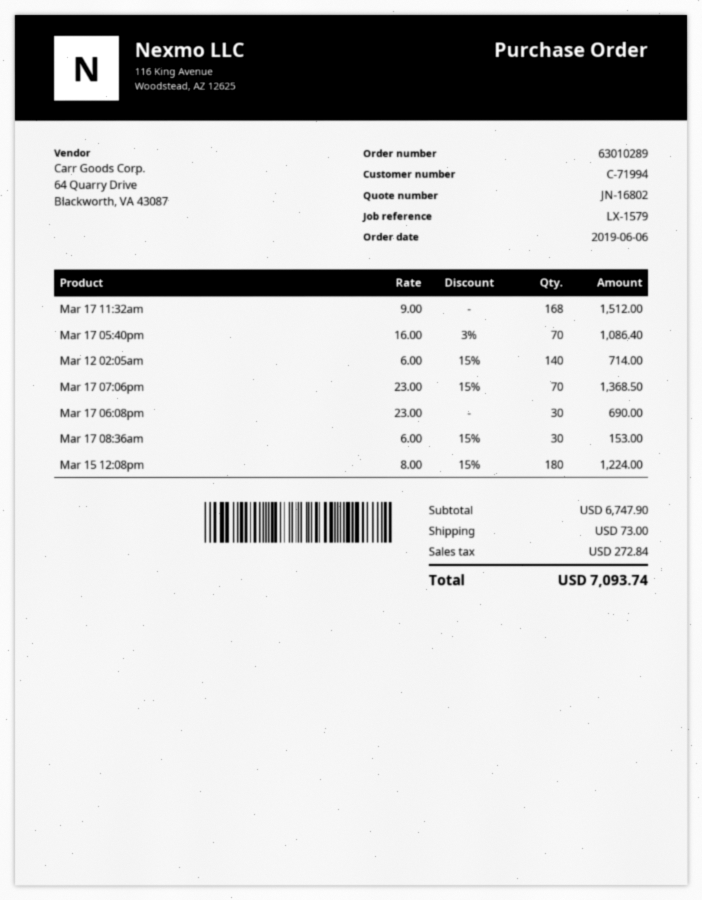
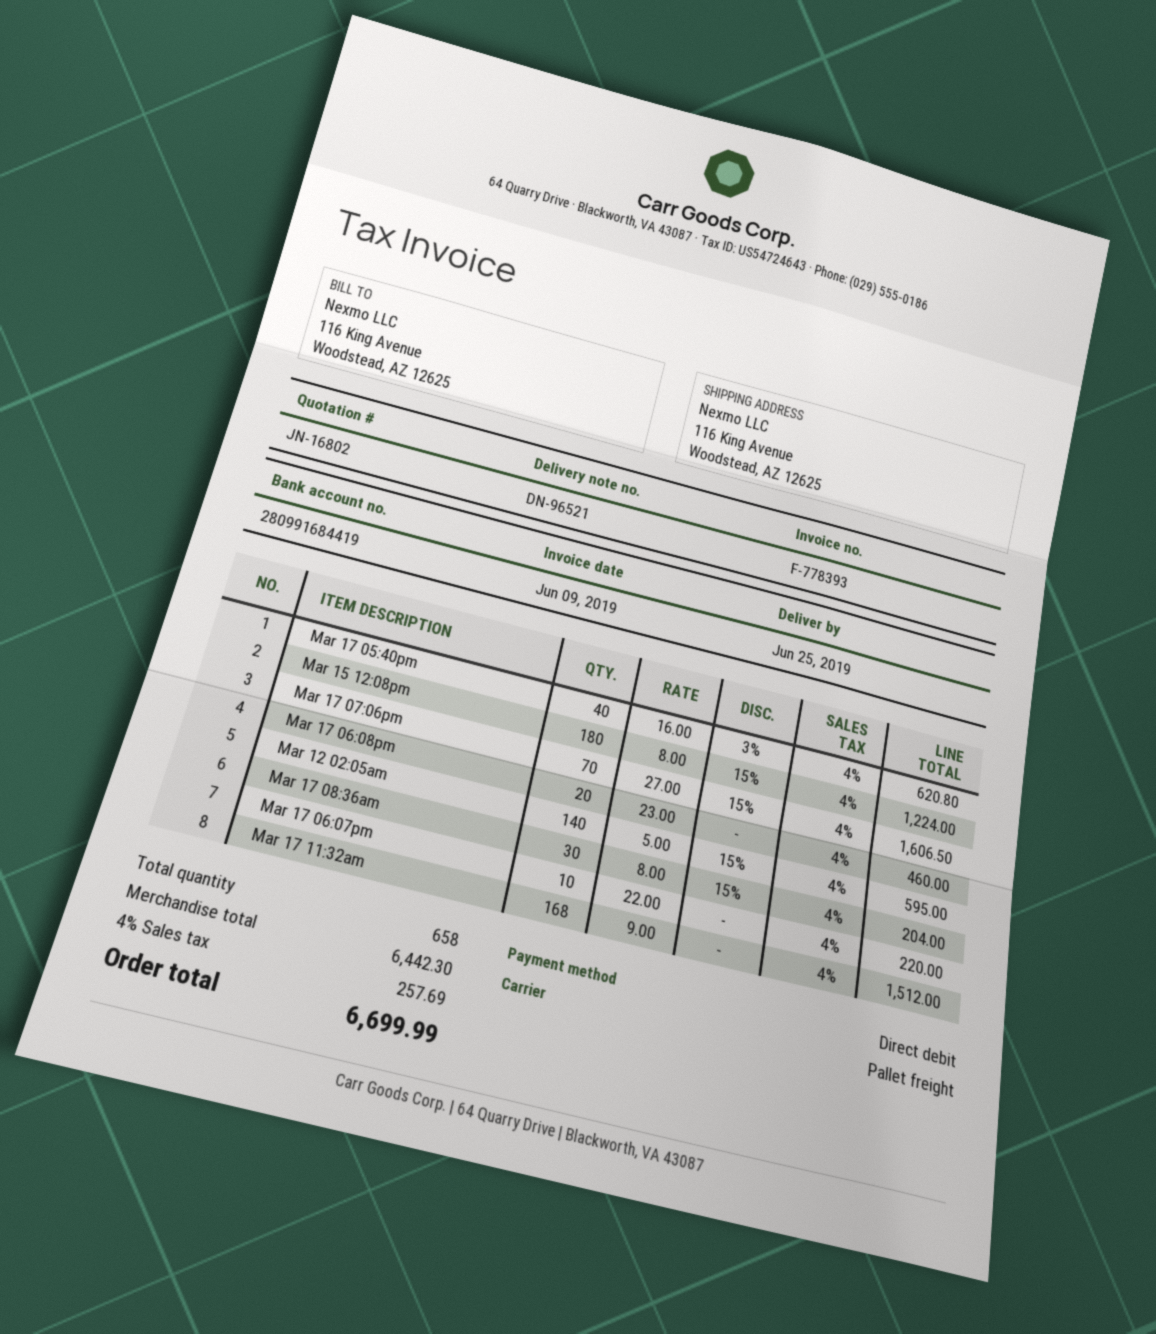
Mar 17 05:40pm: 70 x 16.00 - 3% = 1086.40 -> 40 x 16.00 - 3% = 620.80
Mar 12 02:05am: 140 x 6.00 - 15% = 714.00 -> 140 x 5.00 - 15% = 595.00
Mar 17 07:06pm: 70 x 23.00 - 15% = 1368.50 -> 70 x 27.00 - 15% = 1606.50
Mar 17 06:08pm: 30 x 23.00 = 690.00 -> 20 x 23.00 = 460.00
Mar 17 08:36am: 30 x 6.00 - 15% = 153.00 -> 30 x 8.00 - 15% = 204.00
Mar 17 06:07pm: none -> 10 x 22.00 = 220.00
subtotal: 6747.90 -> 6442.30
shipping: 73.00 -> none
tax: 272.84 -> 257.69
total: 7093.74 -> 6699.99

